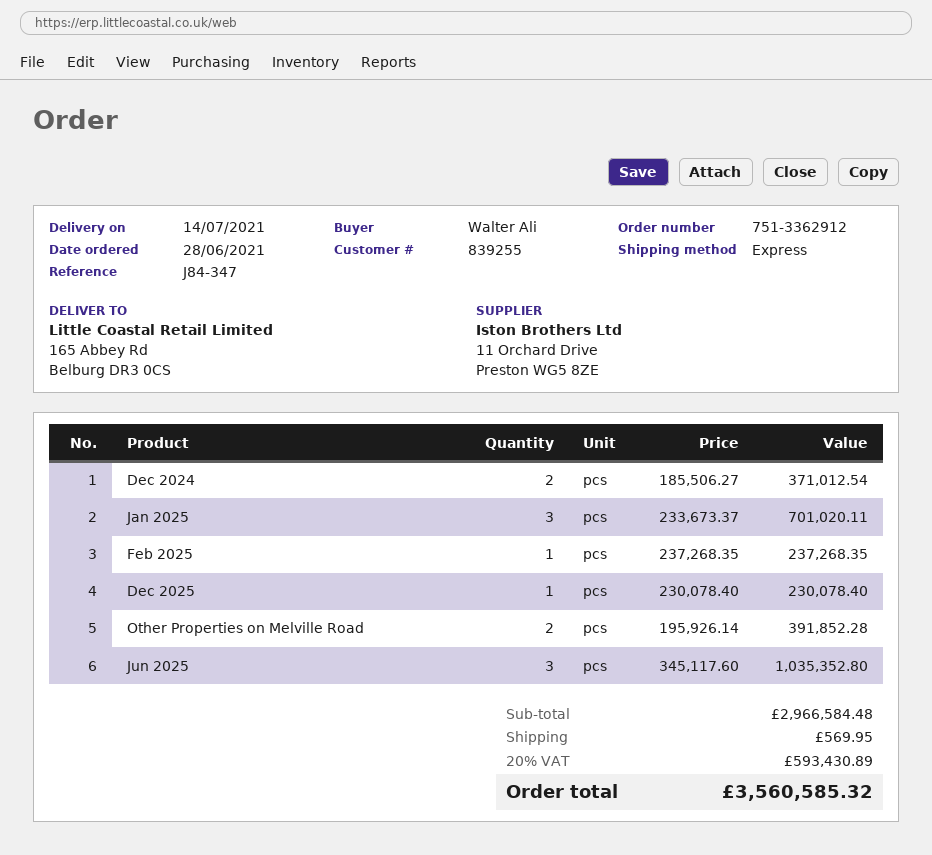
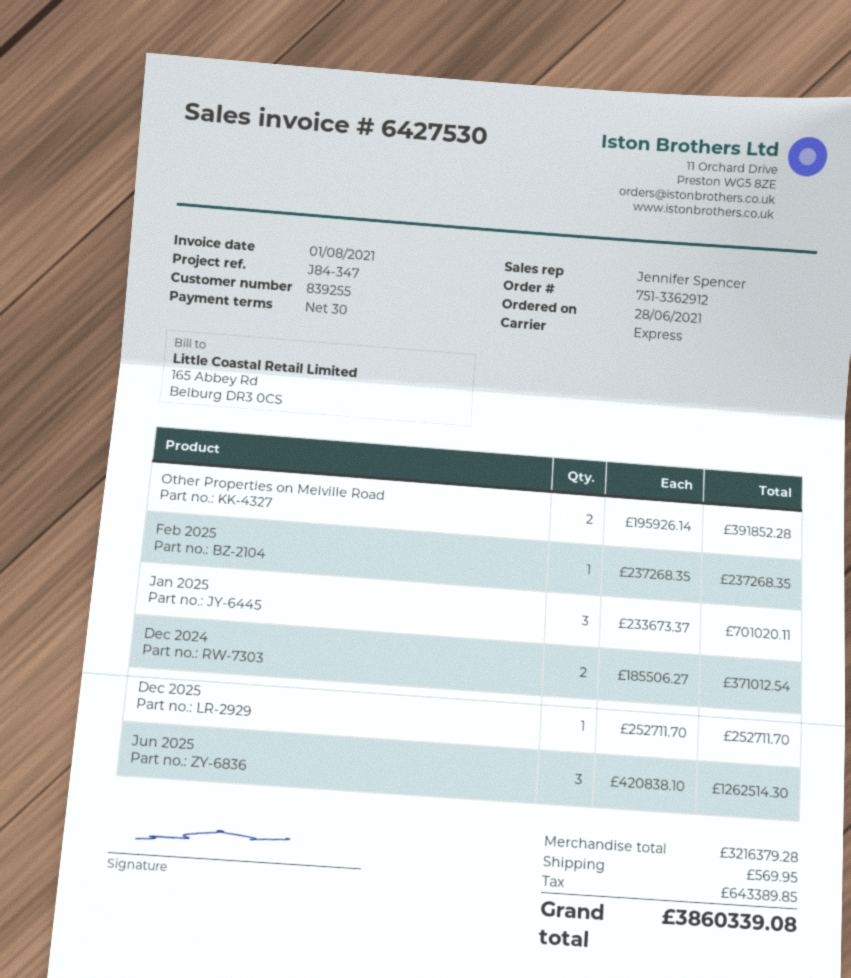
Dec 2025: 1 x 230078.40 = 230078.40 -> 1 x 252711.70 = 252711.70
Jun 2025: 3 x 345117.60 = 1035352.80 -> 3 x 420838.10 = 1262514.30
subtotal: 2966584.48 -> 3216379.28
tax: 593430.89 -> 643389.85
total: 3560585.32 -> 3860339.08

